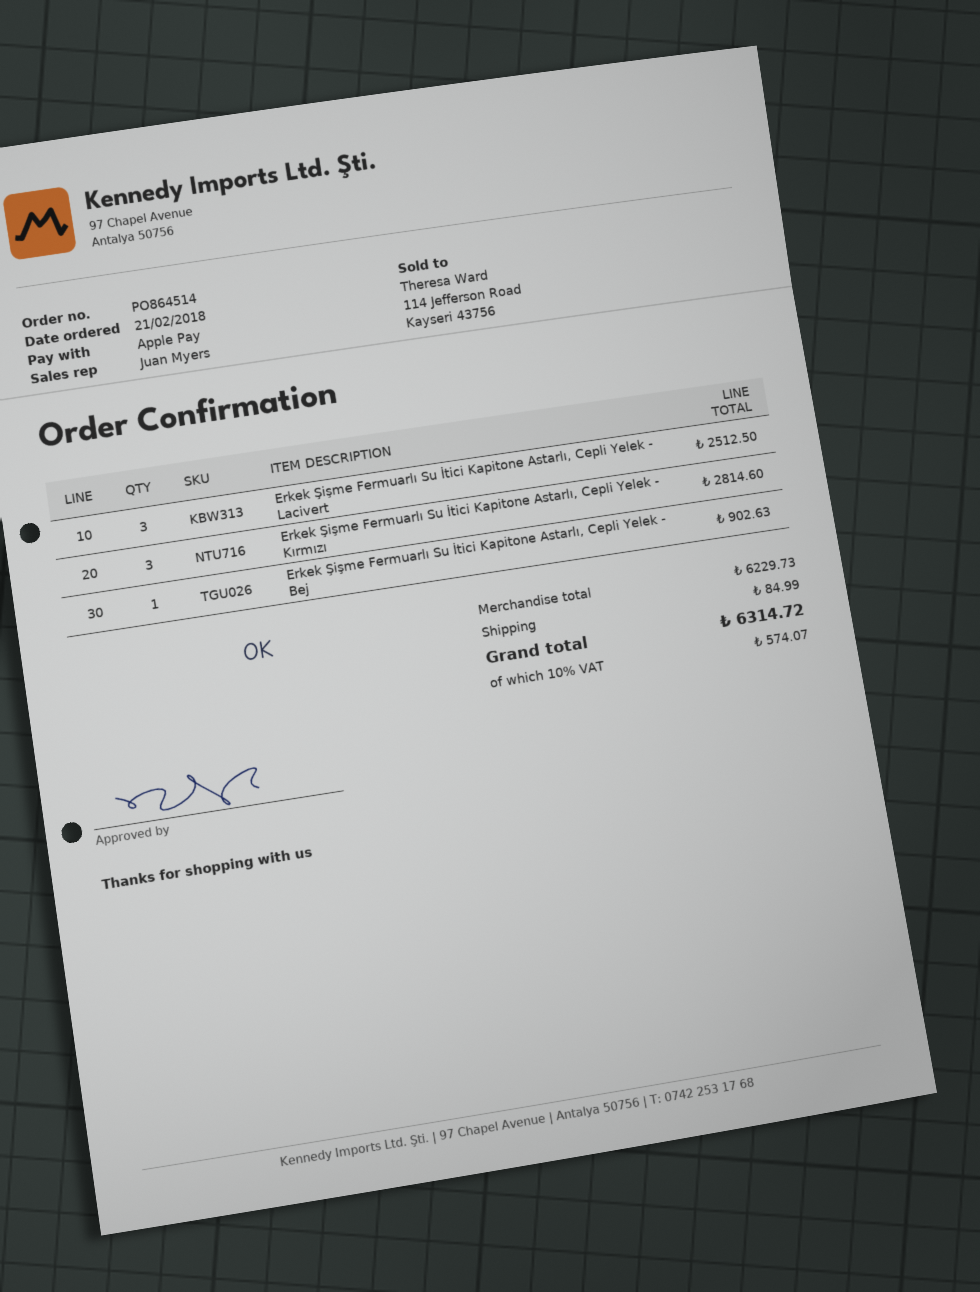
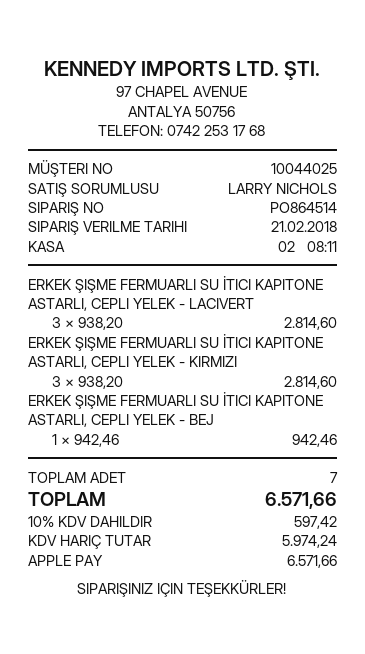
sales rep: Juan Myers -> LARRY NICHOLS
Erkek Şişme Fermuarlı Su İtici Kapitone Astarlı, Cepli Yelek - Lacivert: 3 for 2512.50 -> 3 for 2814.60
Erkek Şişme Fermuarlı Su İtici Kapitone Astarlı, Cepli Yelek - Bej: 1 for 902.63 -> 1 for 942.46
shipping: 84.99 -> none
tax: 10% = 574.07 -> 10% = 597.42
total: 6314.72 -> 6571.66

